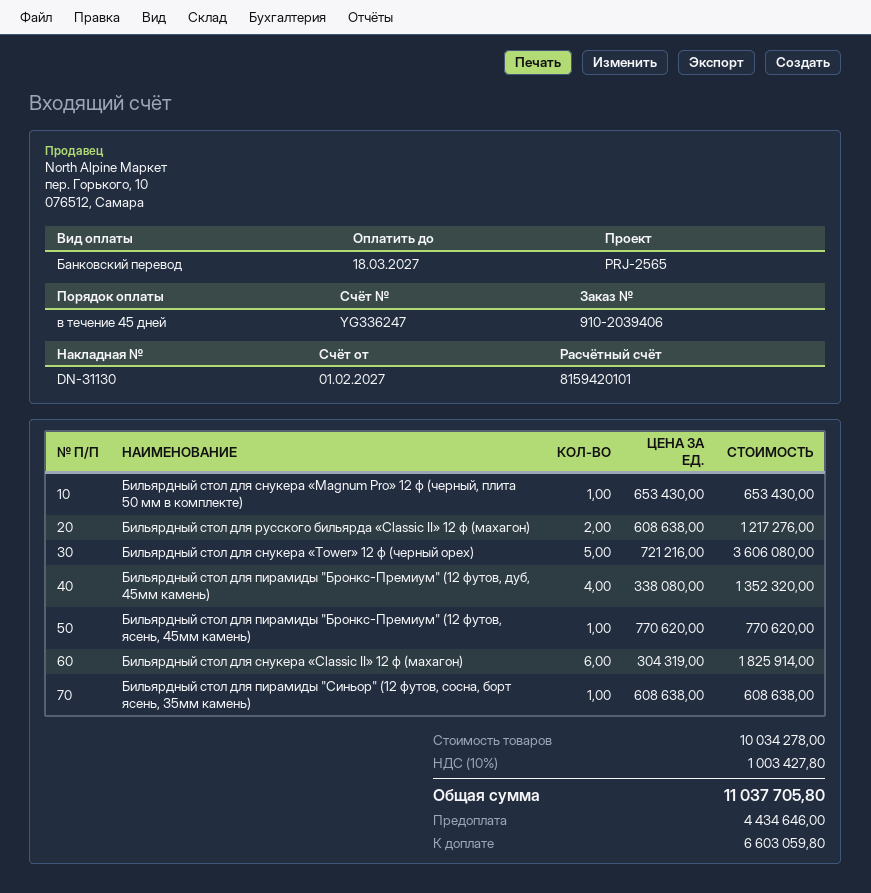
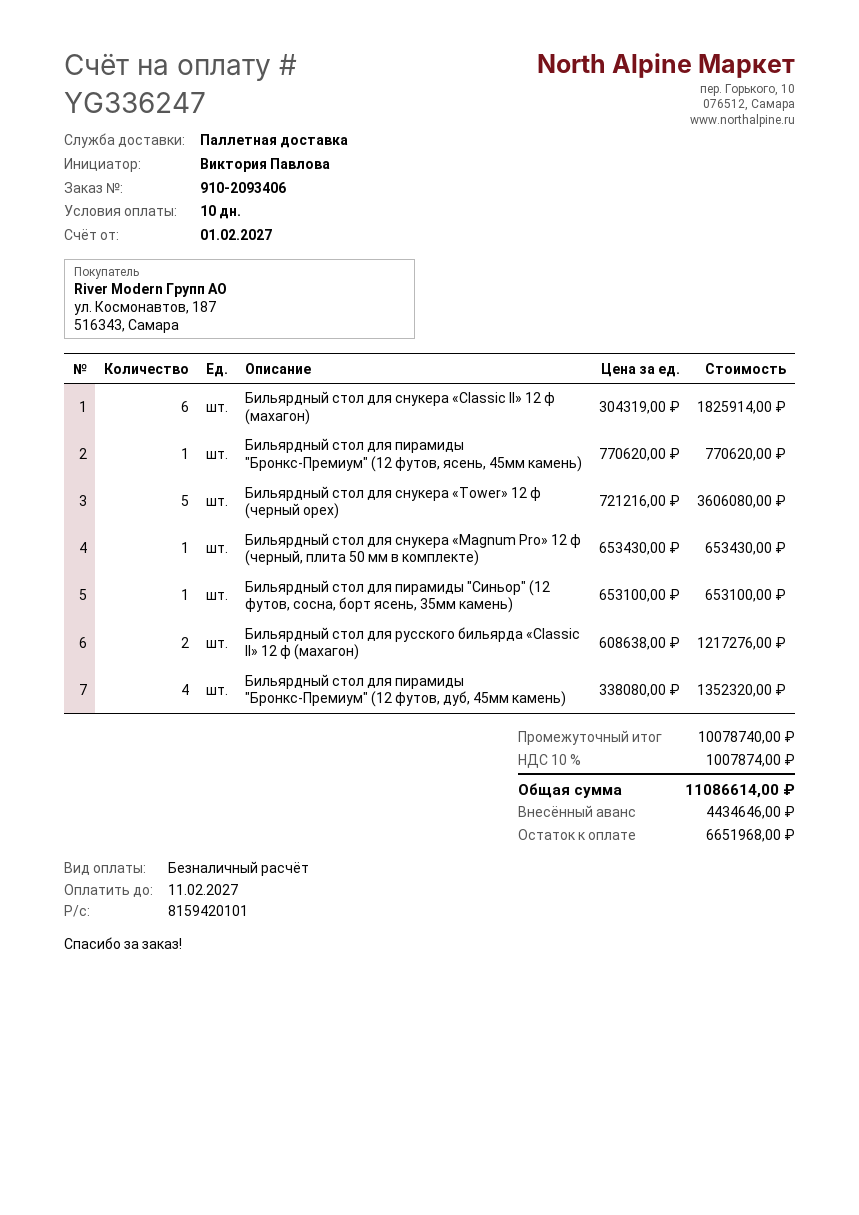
order number: 910-2039406 -> 910-2093406
payment terms: 45 days -> 10 days
due date: 2027-03-18 -> 2027-02-11
Бильярдный стол для пирамиды "Синьор" (12 футов, сосна, борт ясень, 35мм камень): 1 x 608638.00 = 608638.00 -> 1 x 653100.00 = 653100.00
subtotal: 10034278.00 -> 10078740.00
tax: 10% = 1003427.80 -> 10% = 1007874.00
total: 11037705.80 -> 11086614.00
balance: 6603059.80 -> 6651968.00

